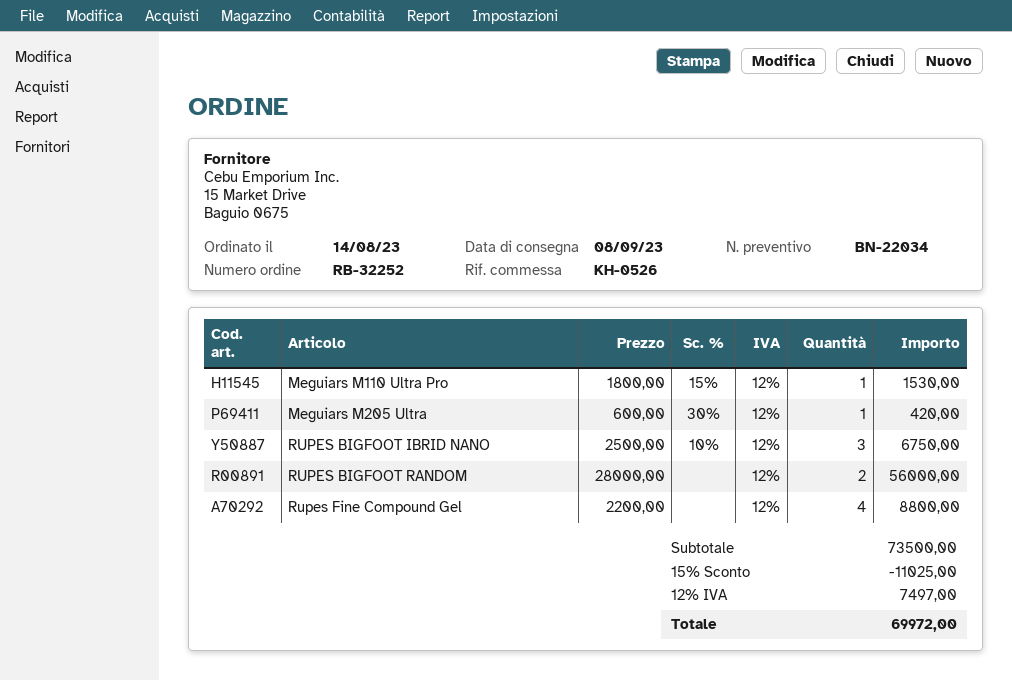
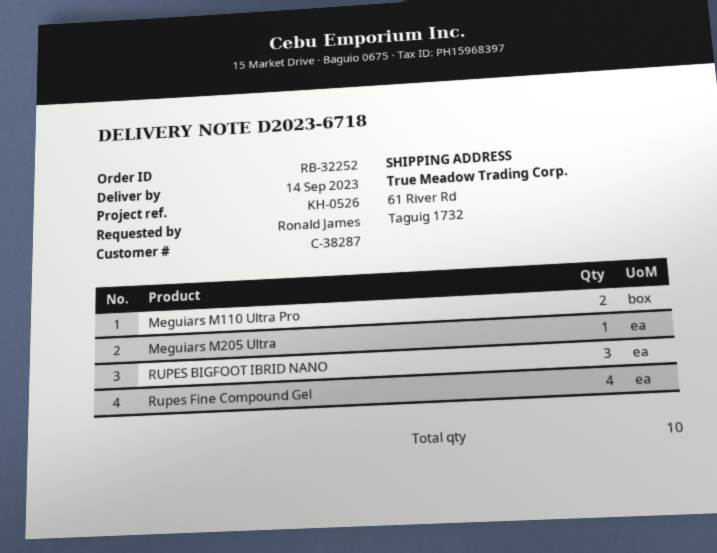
delivery date: 2023-09-08 -> 2023-09-14
Meguiars M110 Ultra Pro: 1 -> 2
RUPES BIGFOOT RANDOM: 2 -> none

